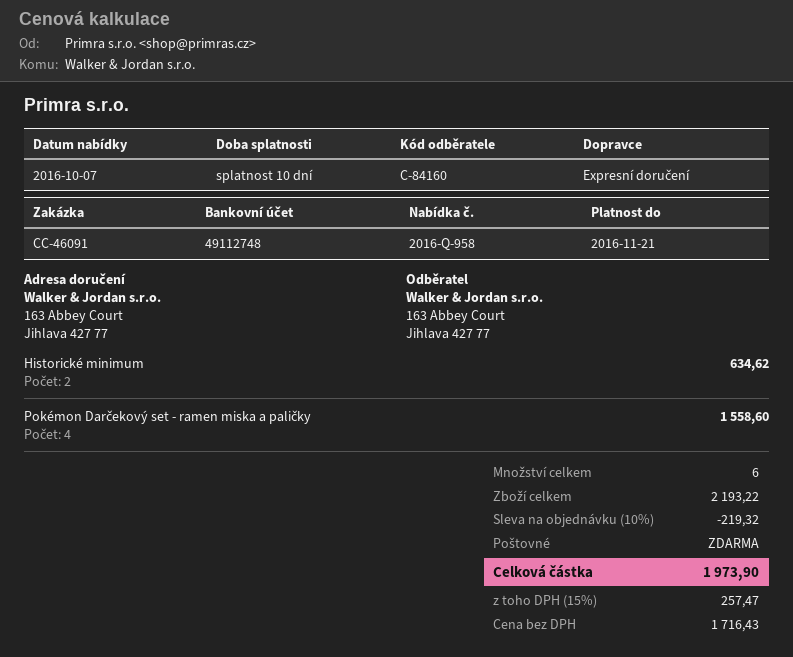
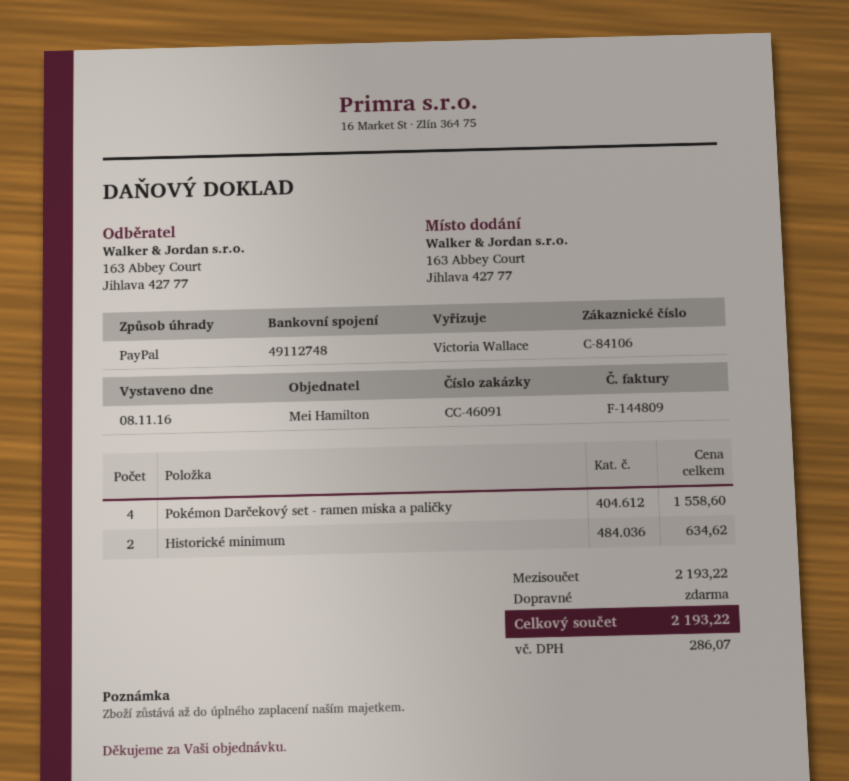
customer number: C-84160 -> C-84106
discount: 10% = 219.32 -> none
tax: 257.47 -> 286.07
total: 1973.90 -> 2193.22

